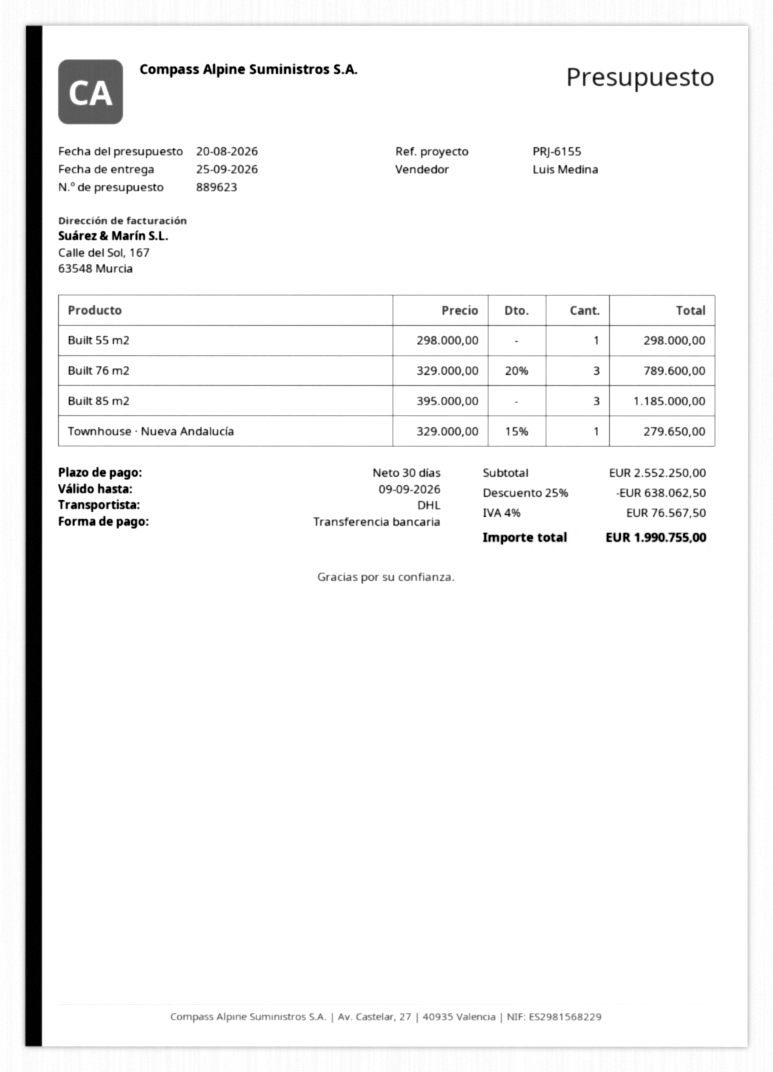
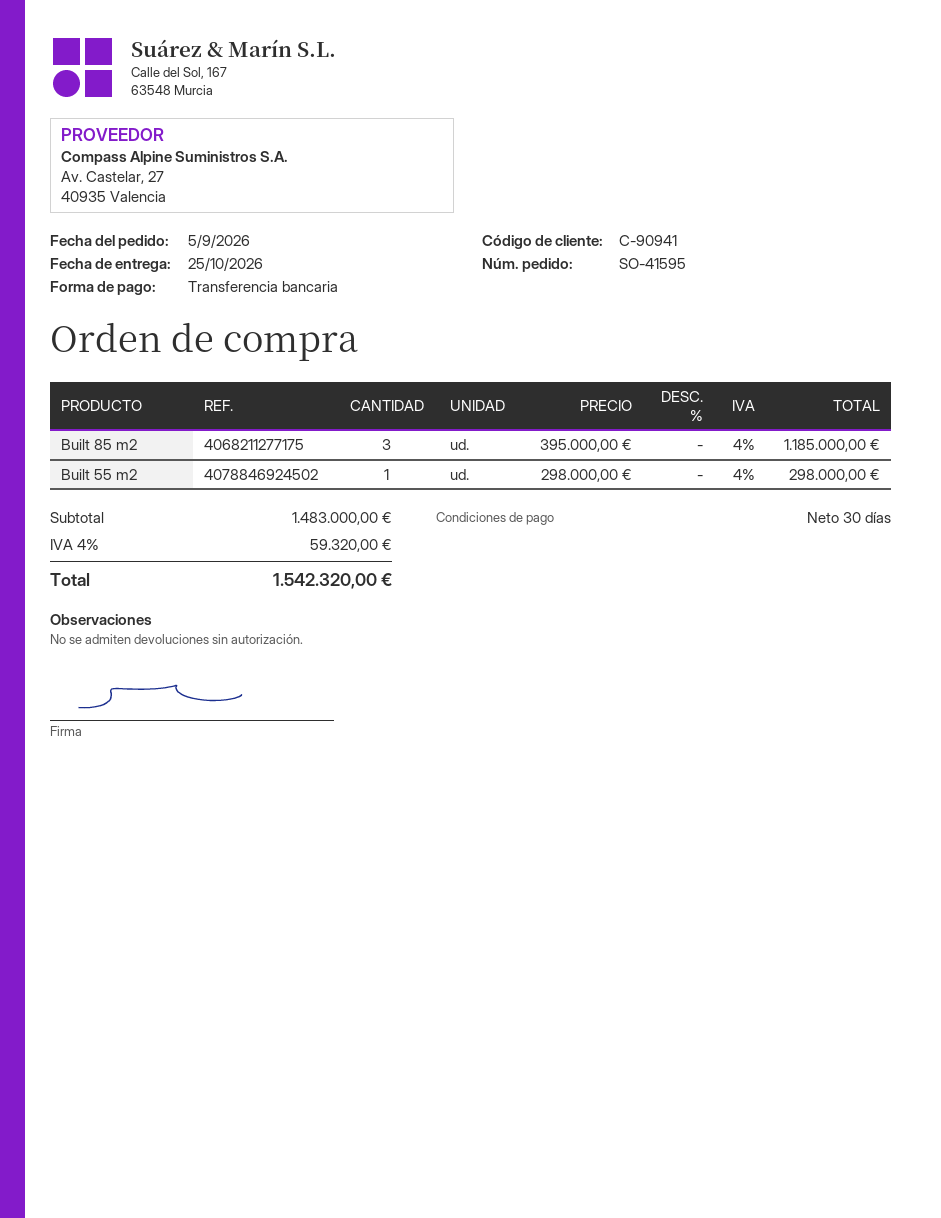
delivery date: 2026-09-25 -> 2026-10-25
Built 76 m2: 3 x 329000.00 - 20% = 789600.00 -> none
Townhouse · Nueva Andalucía: 1 x 329000.00 - 15% = 279650.00 -> none
subtotal: 2552250.00 -> 1483000.00
discount: 25% = 638062.50 -> none
tax: 4% = 76567.50 -> 4% = 59320.00
total: 1990755.00 -> 1542320.00

